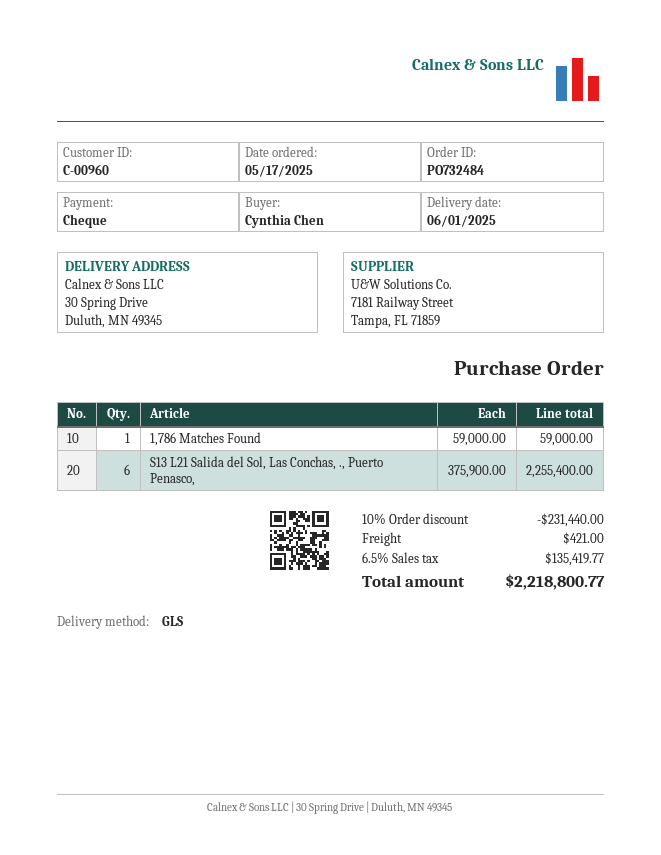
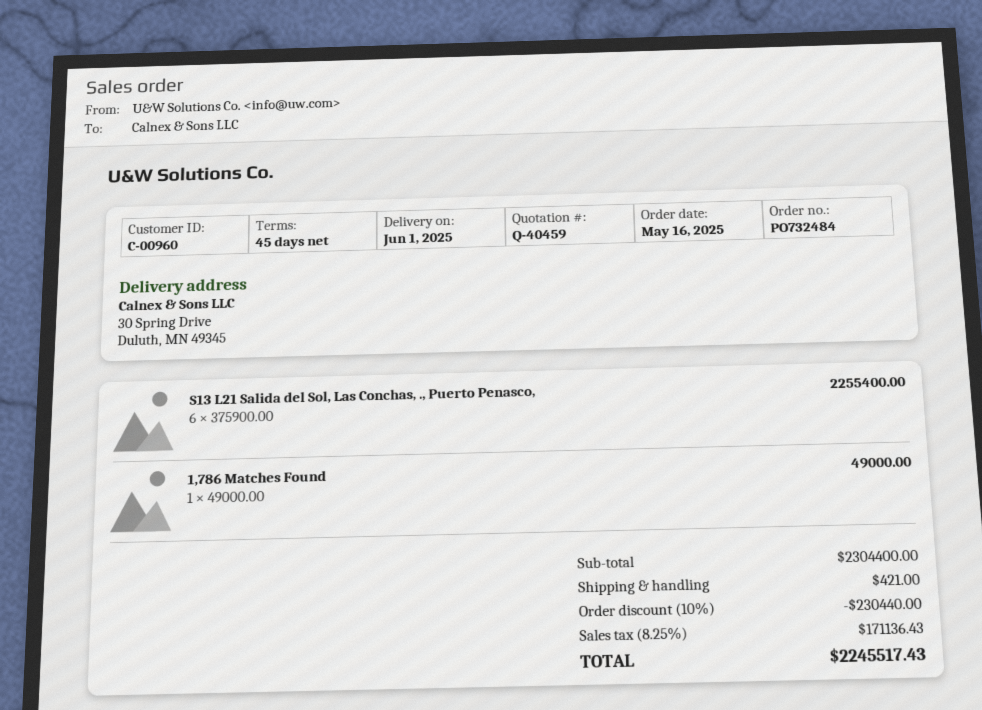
order date: 2025-05-17 -> 2025-05-16
1,786 Matches Found: 1 x 59000.00 = 59000.00 -> 1 x 49000.00 = 49000.00
discount: 10% = 231440.00 -> 10% = 230440.00
tax: 6.5% = 135419.77 -> 8.25% = 171136.43
total: 2218800.77 -> 2245517.43

